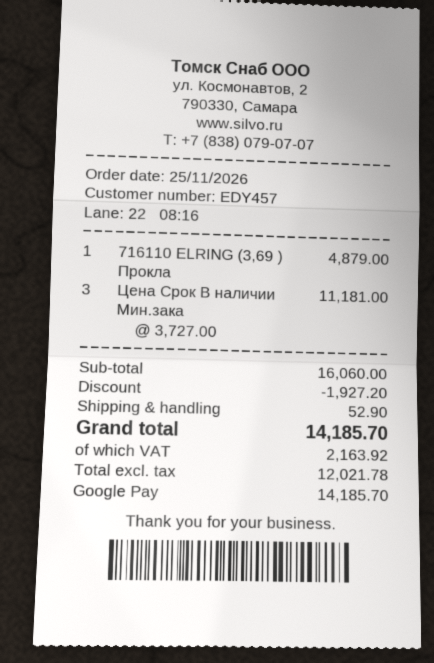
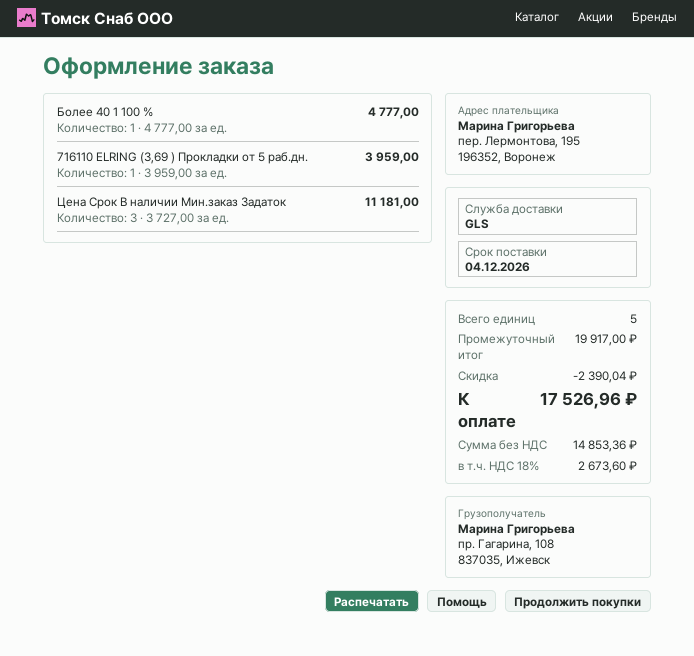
716110 ELRING (3,69 ) Прокла: 1 x 4879.00 = 4879.00 -> 1 x 3959.00 = 3959.00
Более 40 1 100 %: none -> 1 x 4777.00 = 4777.00
subtotal: 16060.00 -> 19917.00
discount: 1927.20 -> 2390.04
shipping: 52.90 -> none
net: 12021.78 -> 14853.36
tax: 2163.92 -> 2673.60
total: 14185.70 -> 17526.96

